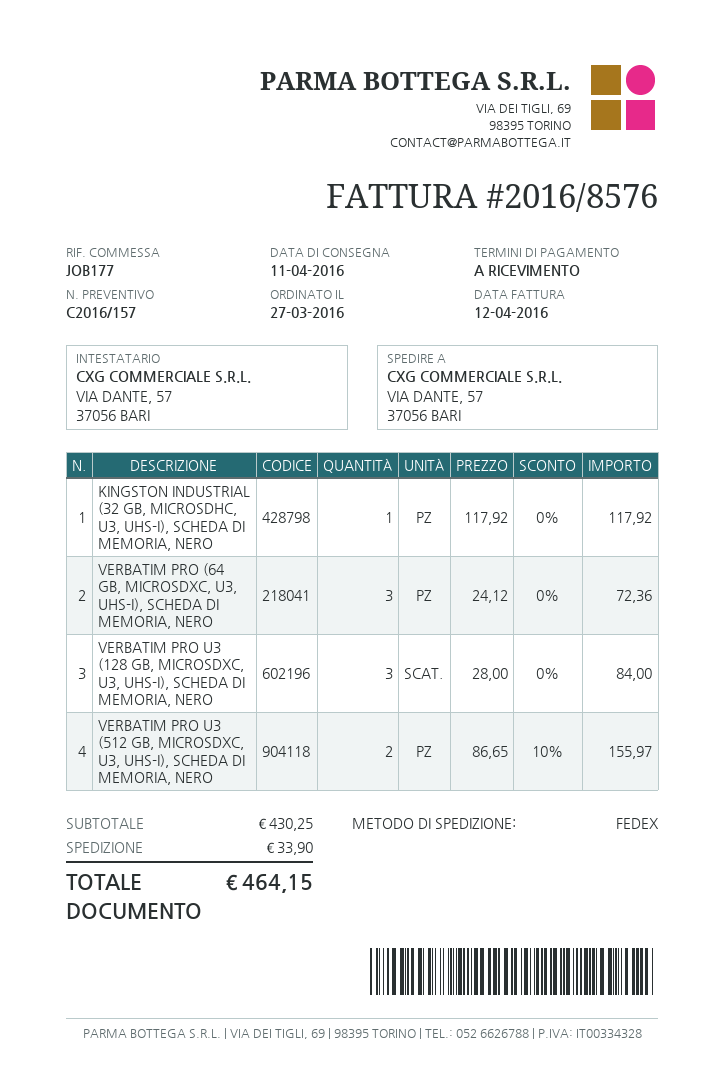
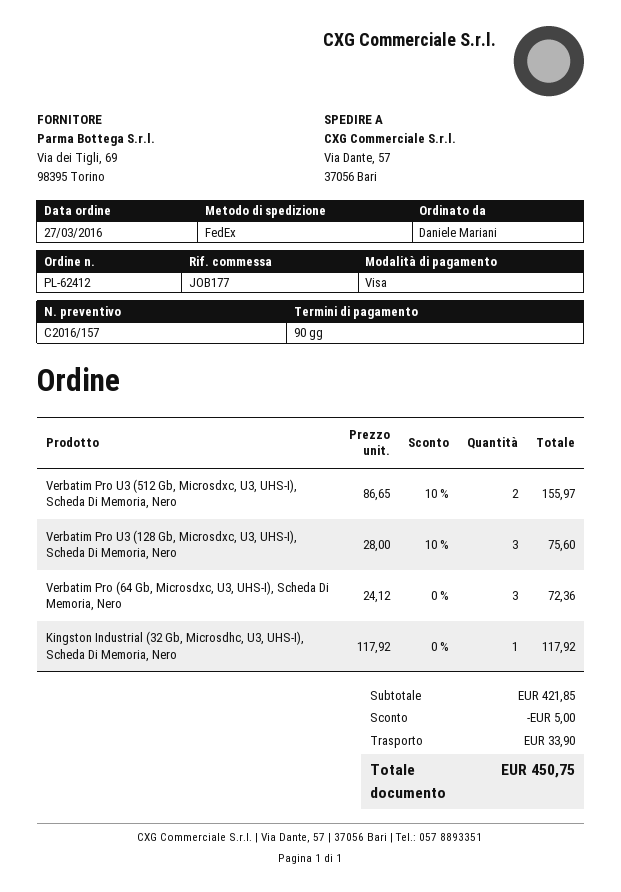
payment terms: on receipt -> 90 days
VERBATIM PRO U3 (128 GB, MICROSDXC, U3, UHS-I), SCHEDA DI MEMORIA, NERO: 3 x 28.00 = 84.00 -> 3 x 28.00 - 10% = 75.60
subtotal: 430.25 -> 421.85
discount: none -> 5.00
total: 464.15 -> 450.75

